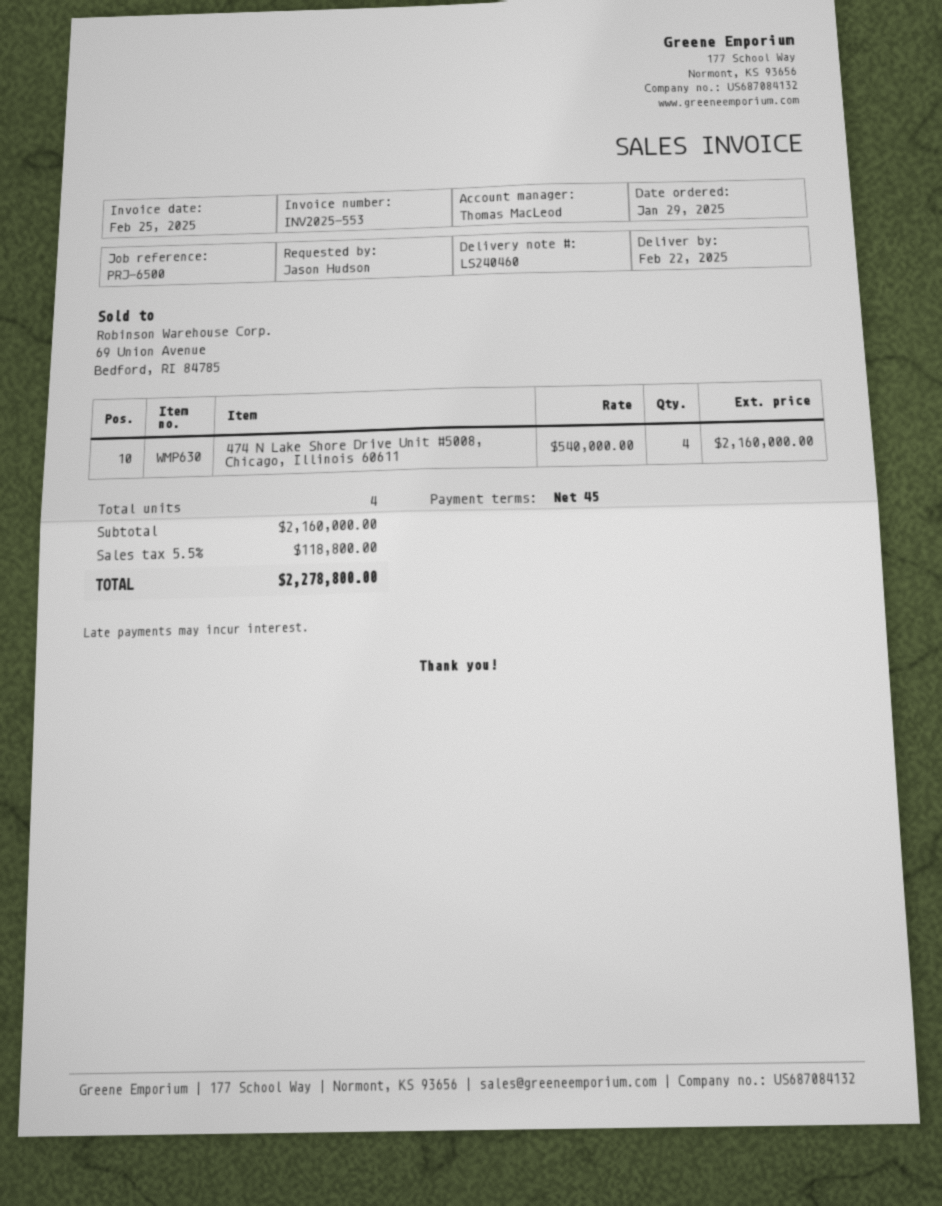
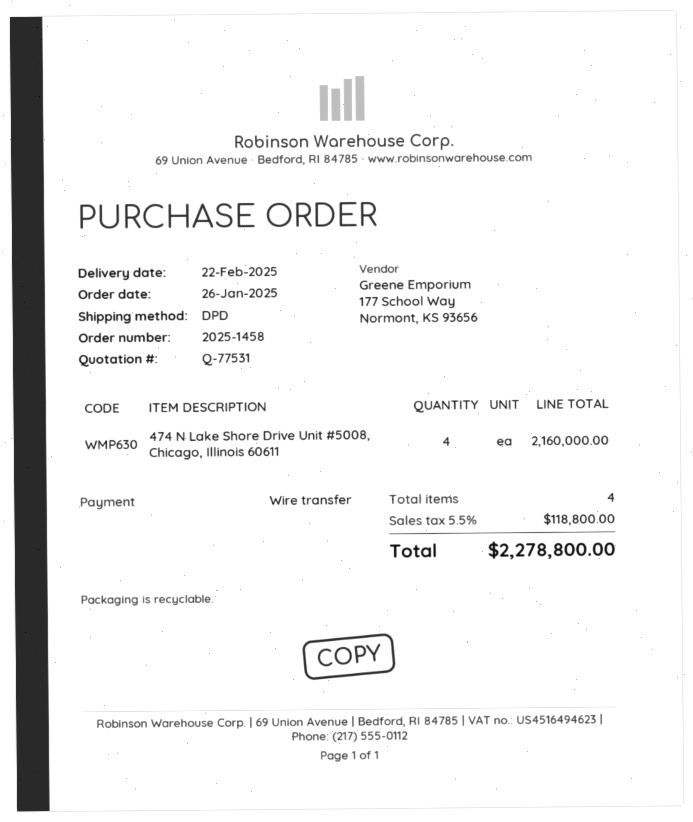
order date: 2025-01-29 -> 2025-01-26

